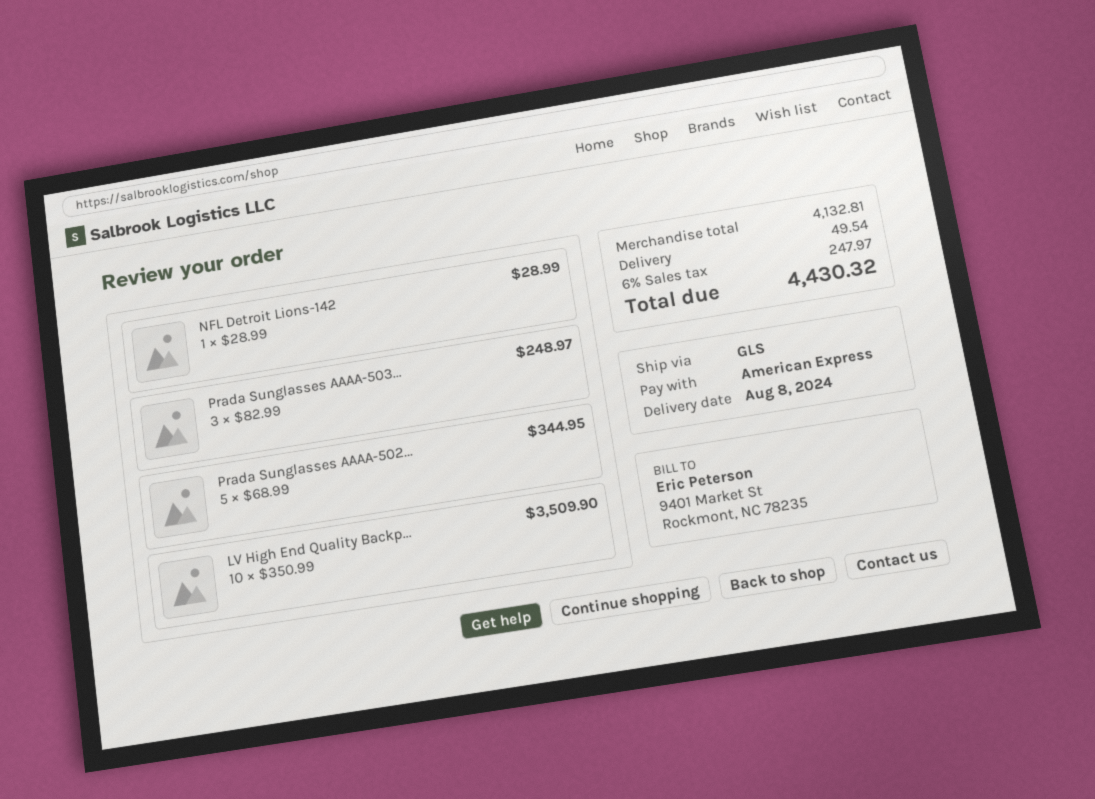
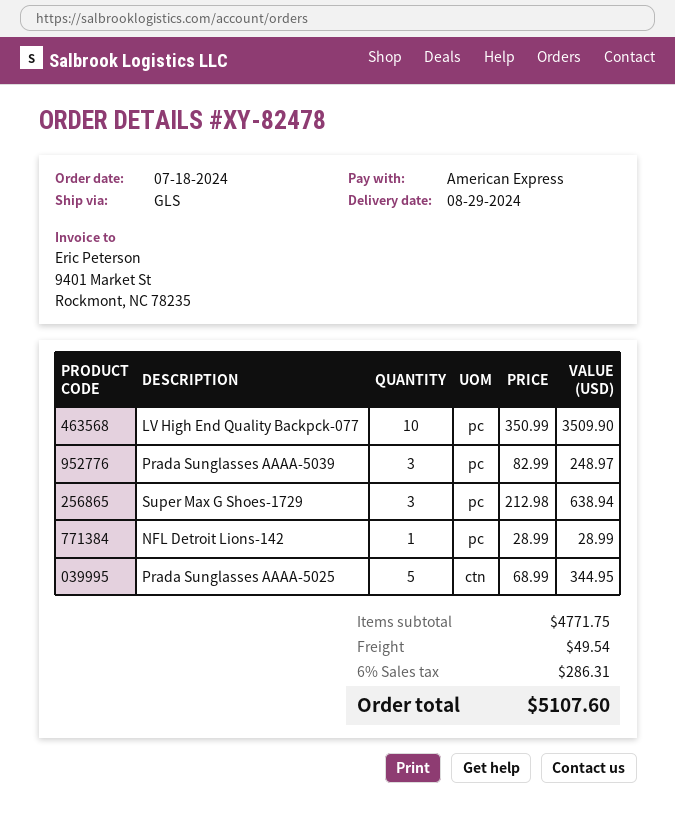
delivery date: 2024-08-08 -> 2024-08-29
Super Max G Shoes-1729: none -> 3 x 212.98 = 638.94
subtotal: 4132.81 -> 4771.75
tax: 6% = 247.97 -> 6% = 286.31
total: 4430.32 -> 5107.60

